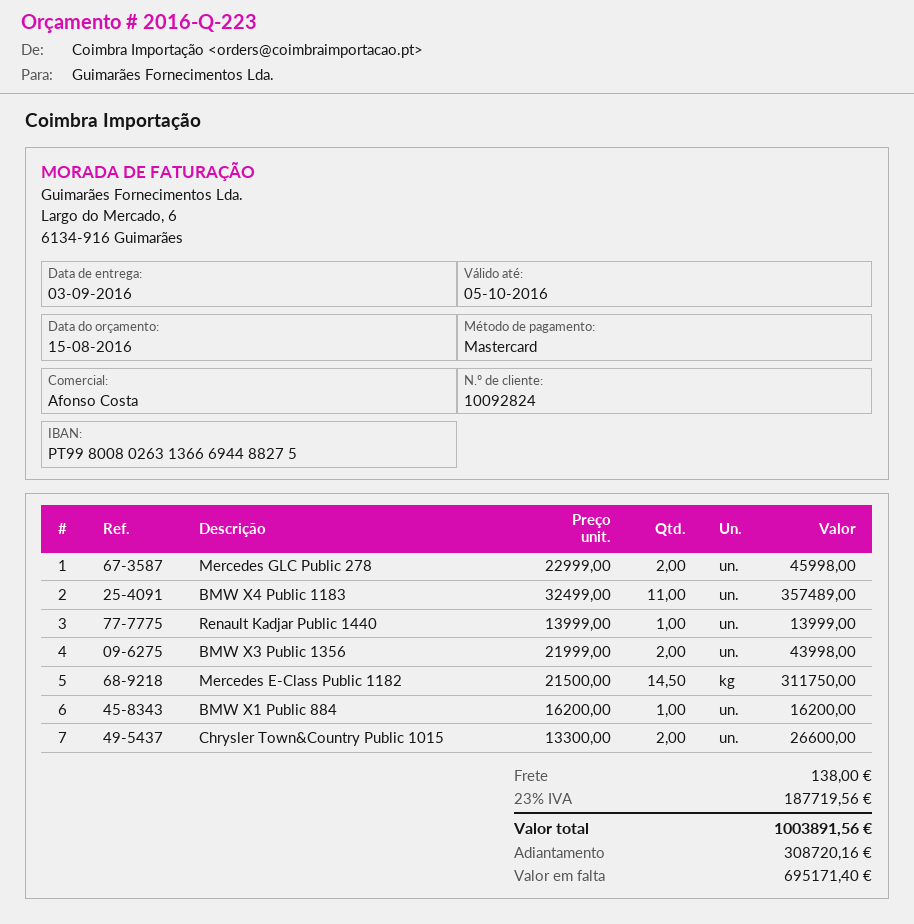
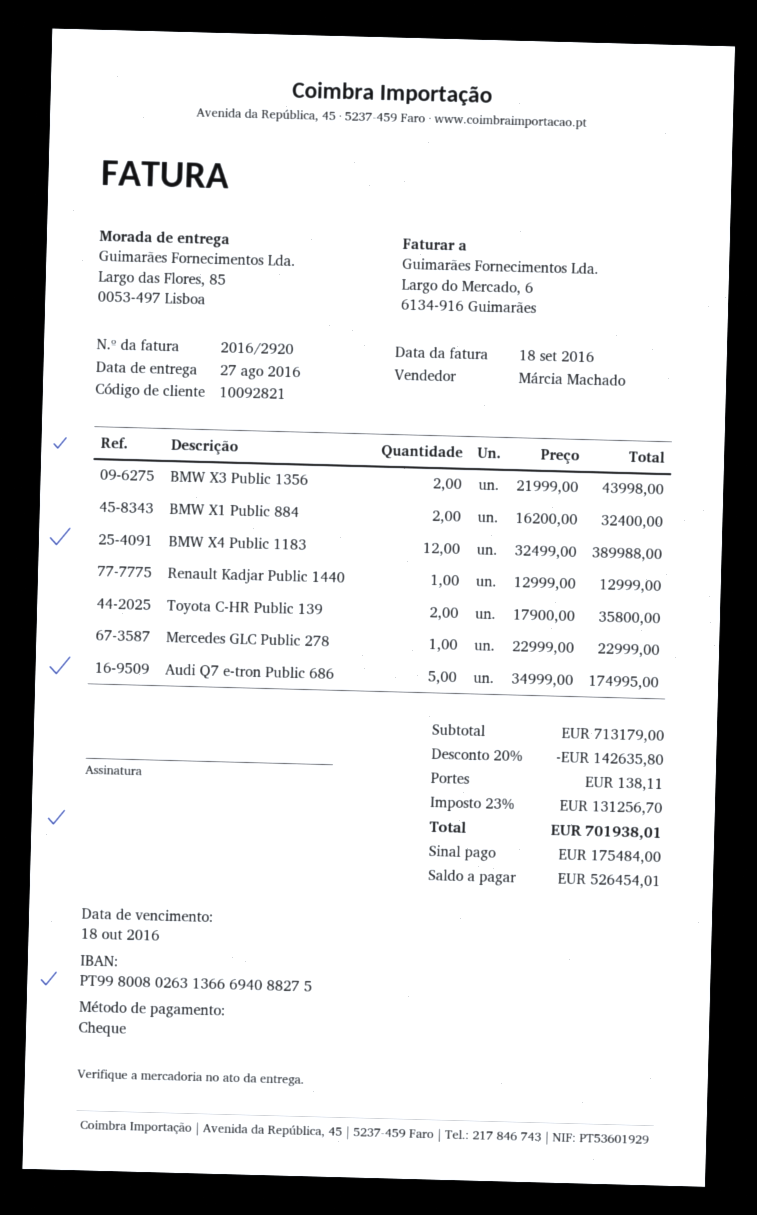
delivery date: 2016-09-03 -> 2016-08-27
customer number: 10092824 -> 10092821
sales rep: Afonso Costa -> Márcia Machado
payment method: Mastercard -> cheque
bank account: PT99800802631366694488275 -> PT99800802631366694088275
Mercedes GLC Public 278: 2 x 22999.00 = 45998.00 -> 1 x 22999.00 = 22999.00
BMW X4 Public 1183: 11 x 32499.00 = 357489.00 -> 12 x 32499.00 = 389988.00
Renault Kadjar Public 1440: 1 x 13999.00 = 13999.00 -> 1 x 12999.00 = 12999.00
Mercedes E-Class Public 1182: 14.5 x 21500.00 = 311750.00 -> none
BMW X1 Public 884: 1 x 16200.00 = 16200.00 -> 2 x 16200.00 = 32400.00
Chrysler Town&Country Public 1015: 2 x 13300.00 = 26600.00 -> none
Toyota C-HR Public 139: none -> 2 x 17900.00 = 35800.00
Audi Q7 e-tron Public 686: none -> 5 x 34999.00 = 174995.00
discount: none -> 20% = 142635.80
shipping: 138.00 -> 138.11
tax: 23% = 187719.56 -> 23% = 131256.70
total: 1003891.56 -> 701938.01
deposit: 308720.16 -> 175484.00
balance: 695171.40 -> 526454.01

